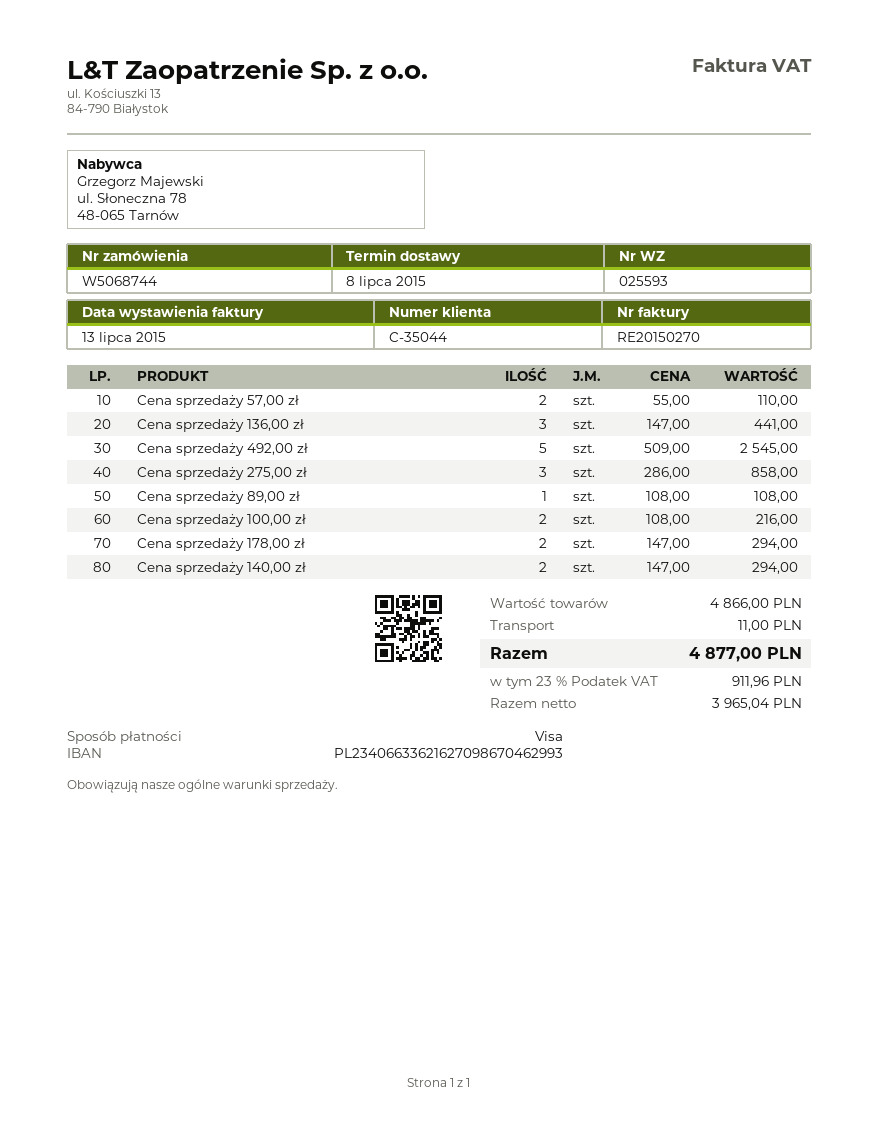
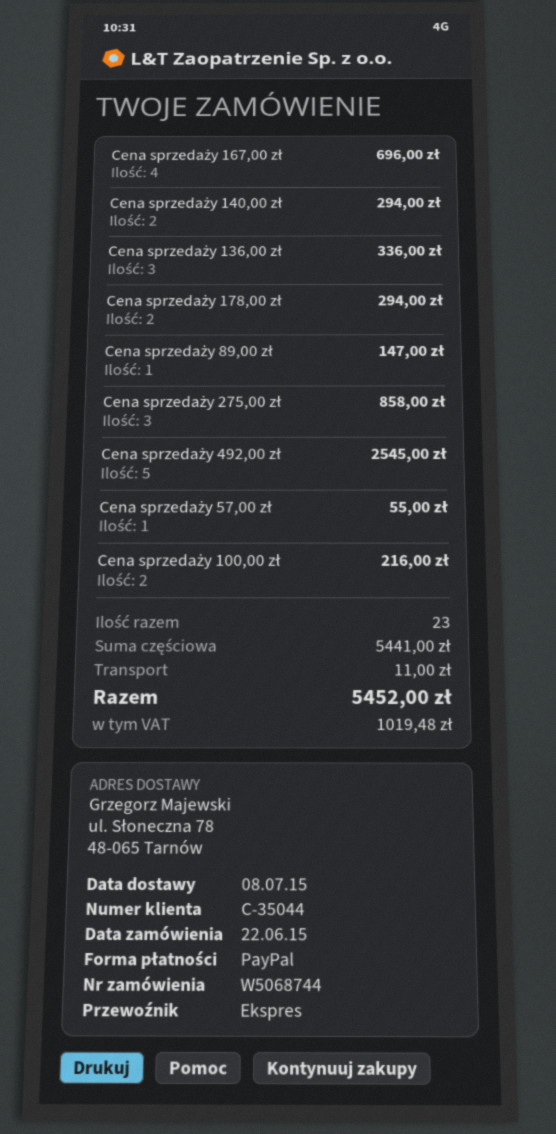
payment method: Visa -> PayPal
Cena sprzedaży 57,00 zł: 2 for 110.00 -> 1 for 55.00
Cena sprzedaży 136,00 zł: 3 for 441.00 -> 3 for 336.00
Cena sprzedaży 89,00 zł: 1 for 108.00 -> 1 for 147.00
Cena sprzedaży 167,00 zł: none -> 4 for 696.00
subtotal: 4866.00 -> 5441.00
tax: 911.96 -> 1019.48
total: 4877.00 -> 5452.00

